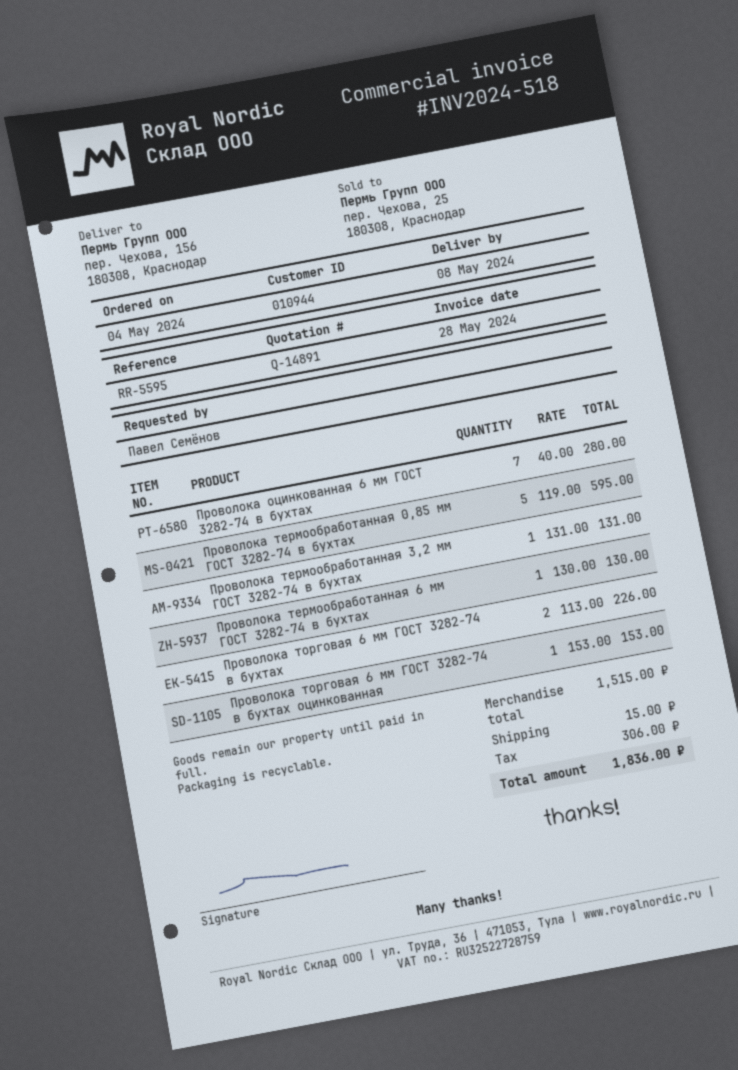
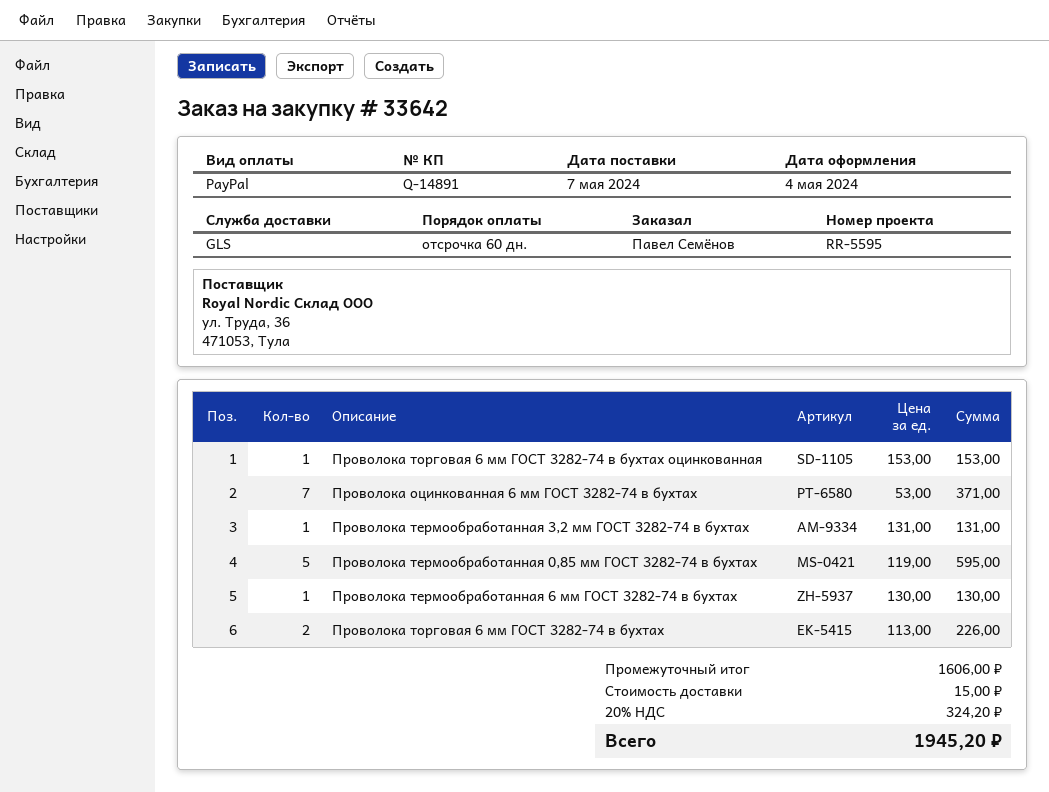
delivery date: 2024-05-08 -> 2024-05-07
Проволока оцинкованная 6 мм ГОСТ 3282-74 в бухтах: 7 x 40.00 = 280.00 -> 7 x 53.00 = 371.00
subtotal: 1515.00 -> 1606.00
tax: 306.00 -> 324.20
total: 1836.00 -> 1945.20

